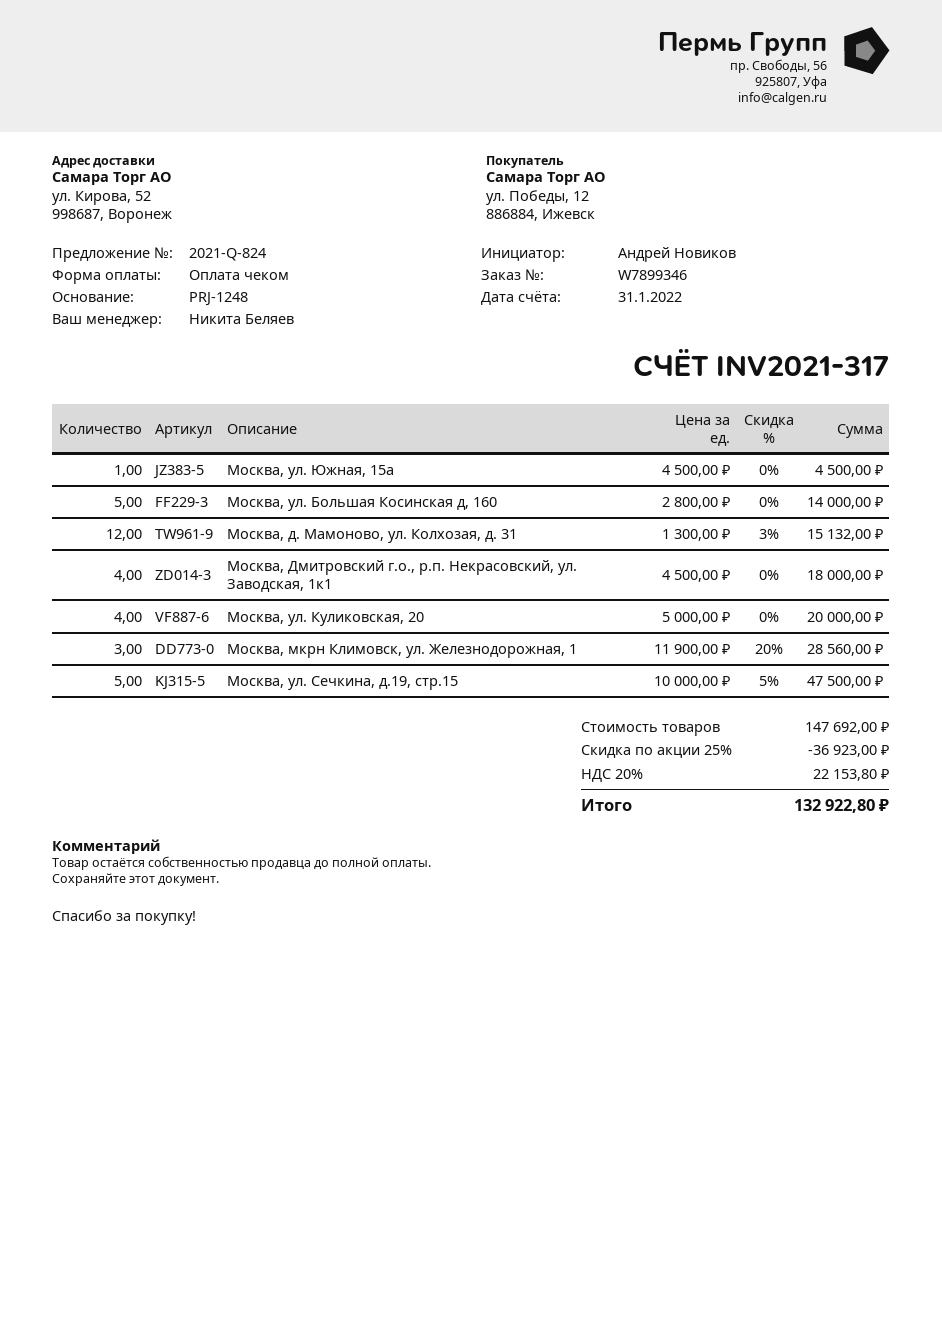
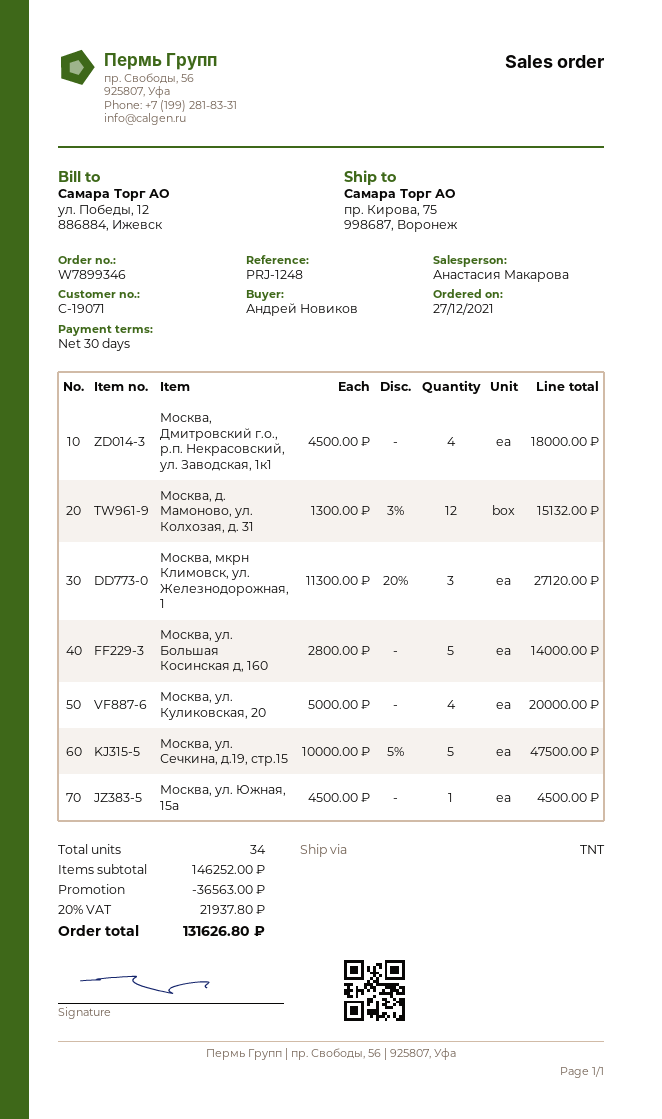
sales rep: Никита Беляев -> Анастасия Макарова
ship to: ул. Кирова, 52, 998687, Воронеж -> пр. Кирова, 75, 998687, Воронеж
Москва, мкрн Климовск, ул. Железнодорожная, 1: 3 x 11900.00 - 20% = 28560.00 -> 3 x 11300.00 - 20% = 27120.00
subtotal: 147692.00 -> 146252.00
discount: 36923.00 -> 36563.00
tax: 20% = 22153.80 -> 20% = 21937.80
total: 132922.80 -> 131626.80

